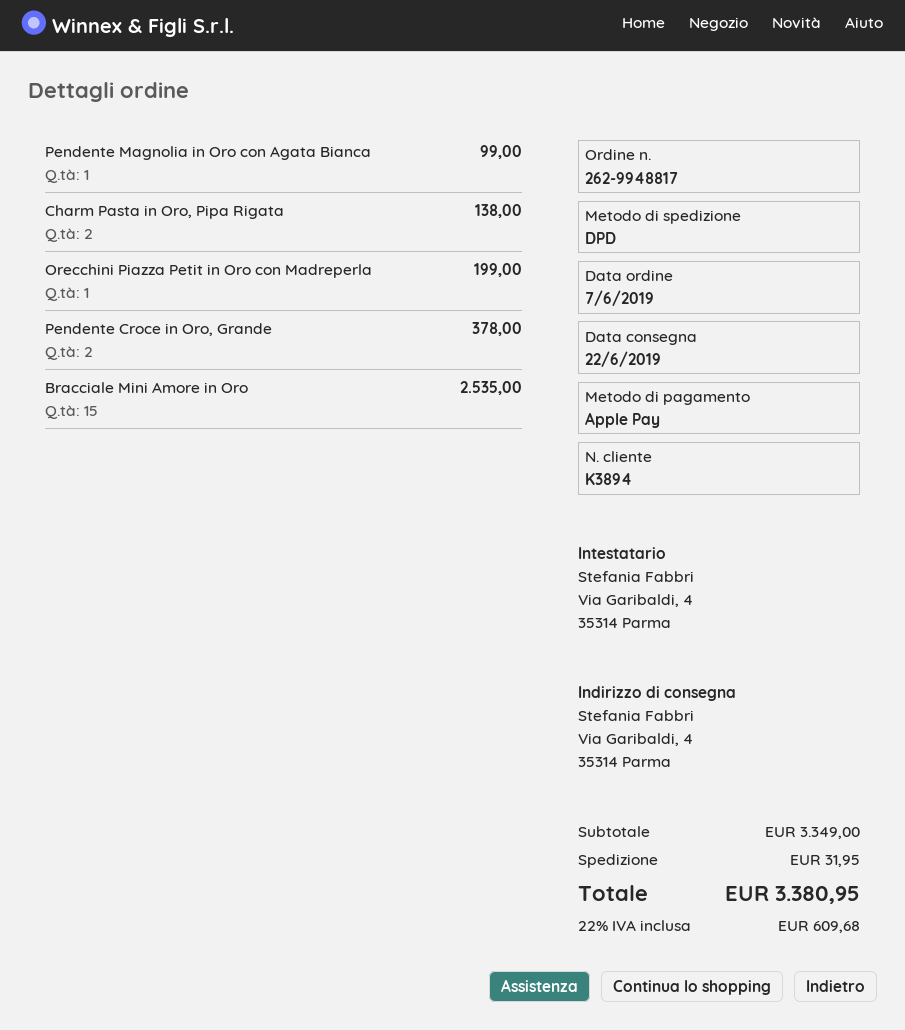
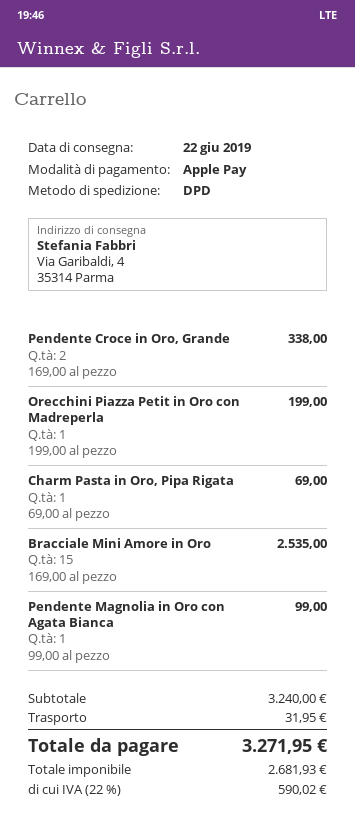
Charm Pasta in Oro, Pipa Rigata: 2 for 138.00 -> 1 for 69.00
Pendente Croce in Oro, Grande: 2 for 378.00 -> 2 for 338.00
subtotal: 3349.00 -> 3240.00
tax: 22% = 609.68 -> 22% = 590.02
total: 3380.95 -> 3271.95

